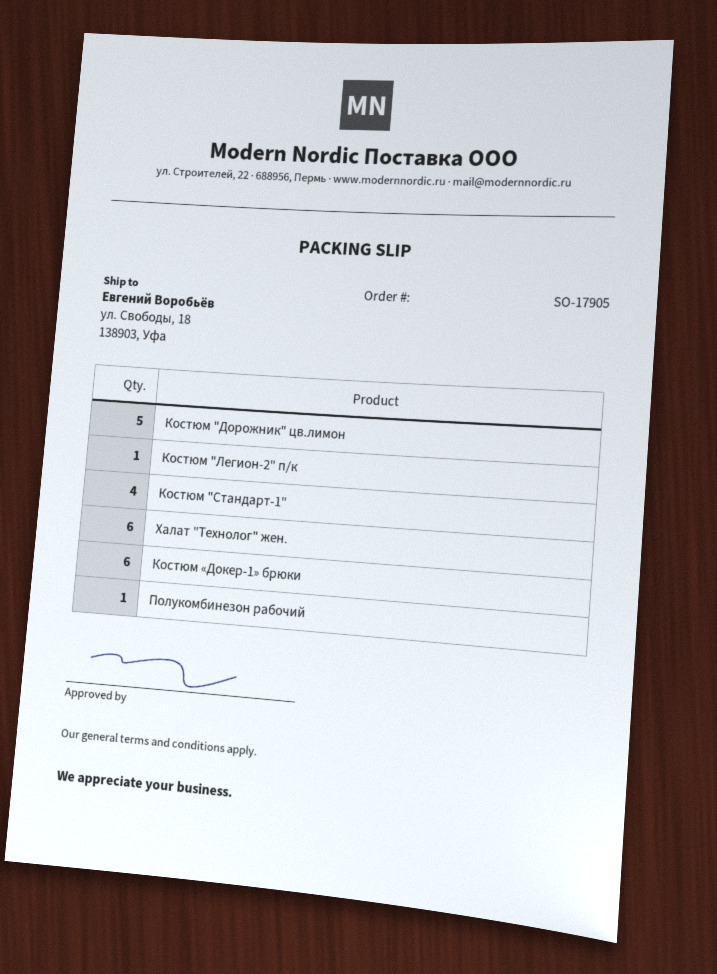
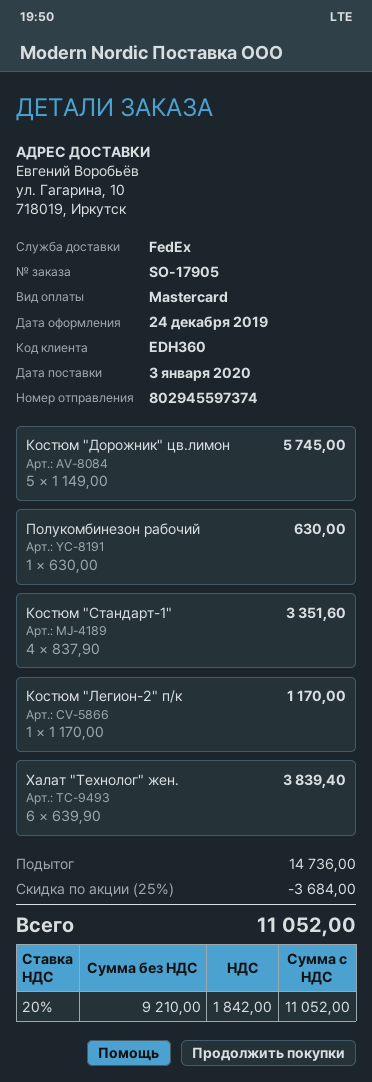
ship to: ул. Свободы, 18, 138903, Уфа -> ул. Гагарина, 10, 718019, Иркутск
Костюм «Докер-1» брюки: 6 -> none

